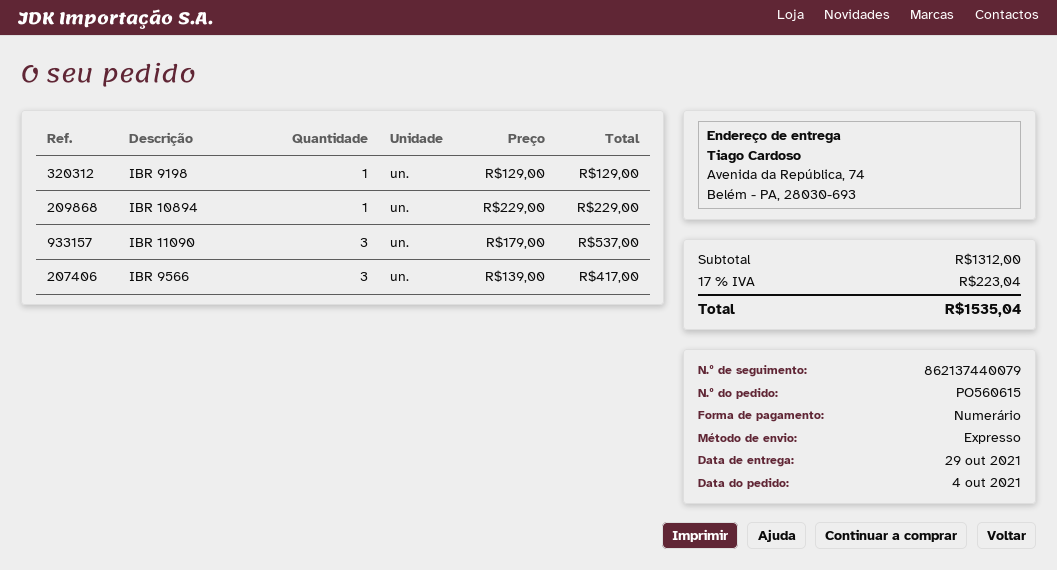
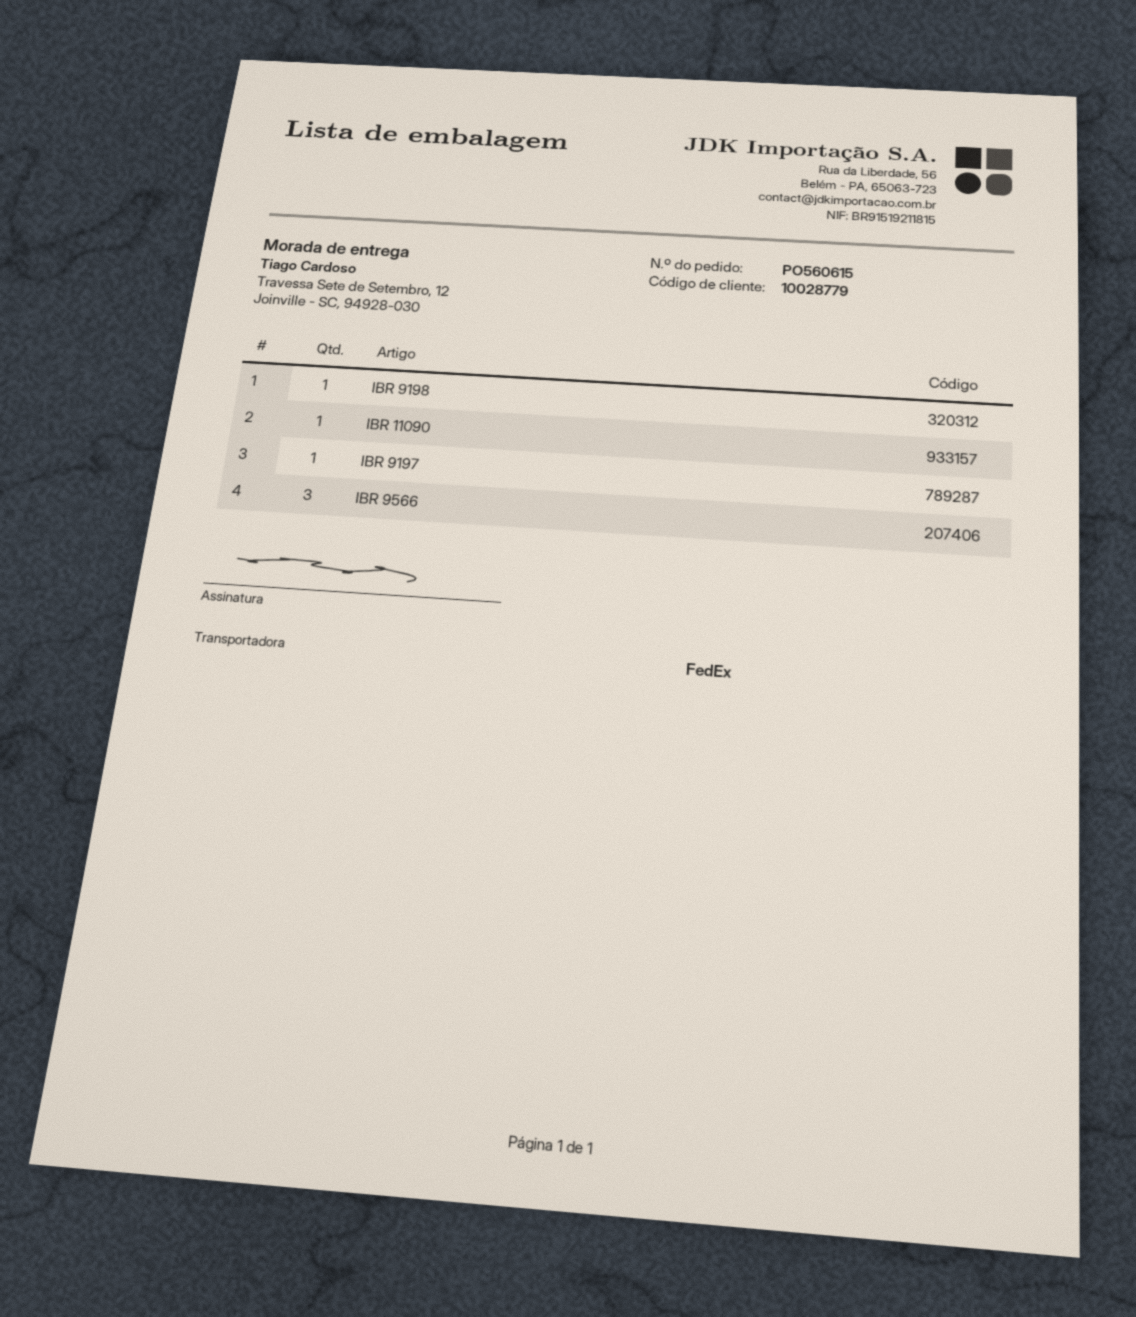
shipping method: express -> FedEx
ship to: Avenida da República, 74, Belém - PA, 28030-693 -> Travessa Sete de Setembro, 12, Joinville - SC, 94928-030
IBR 10894: 1 -> none
IBR 11090: 3 -> 1
IBR 9197: none -> 1

